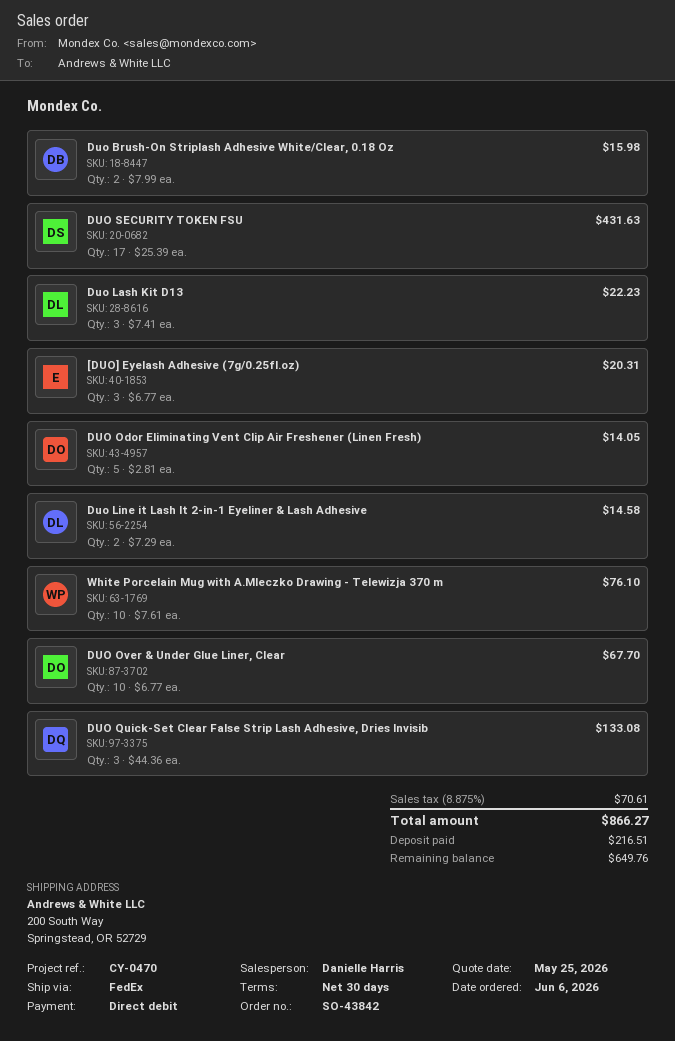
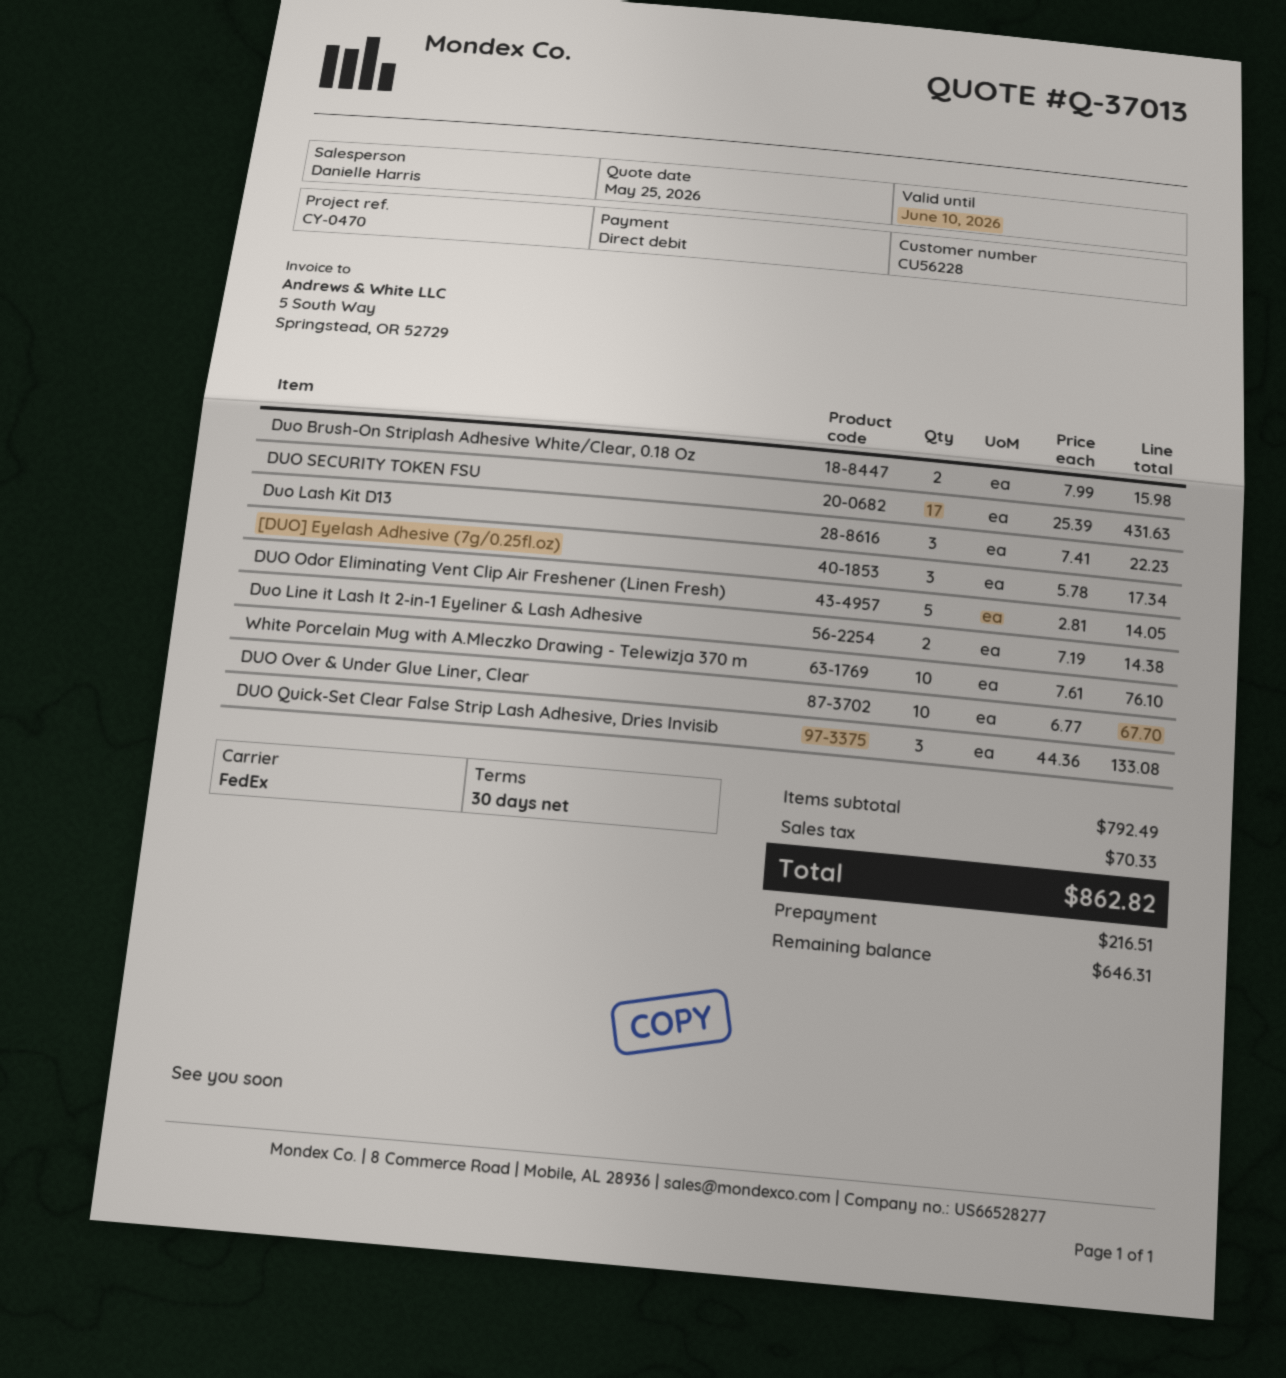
[DUO] Eyelash Adhesive (7g/0.25fl.oz): 3 x 6.77 = 20.31 -> 3 x 5.78 = 17.34
Duo Line it Lash It 2-in-1 Eyeliner & Lash Adhesive: 2 x 7.29 = 14.58 -> 2 x 7.19 = 14.38
tax: 70.61 -> 70.33
total: 866.27 -> 862.82
balance: 649.76 -> 646.31

